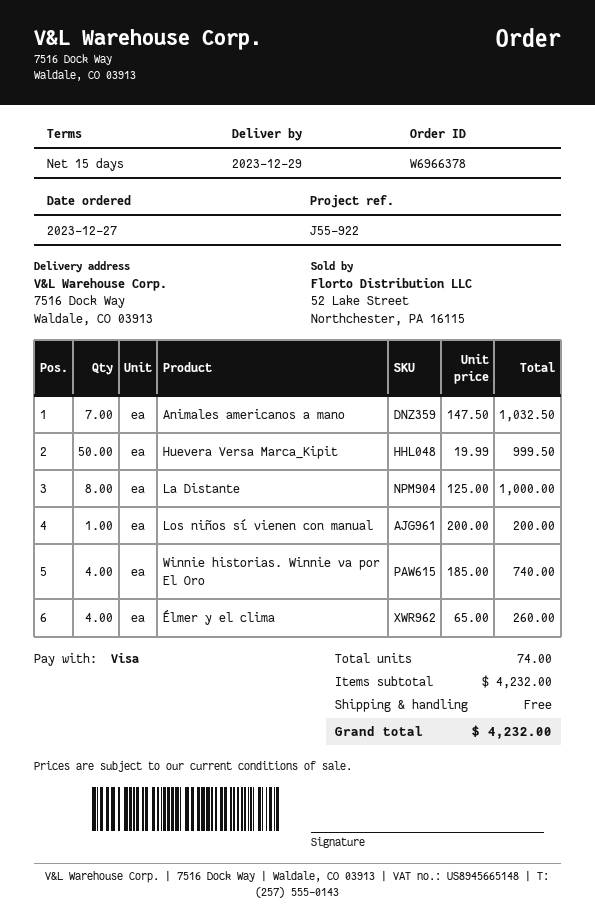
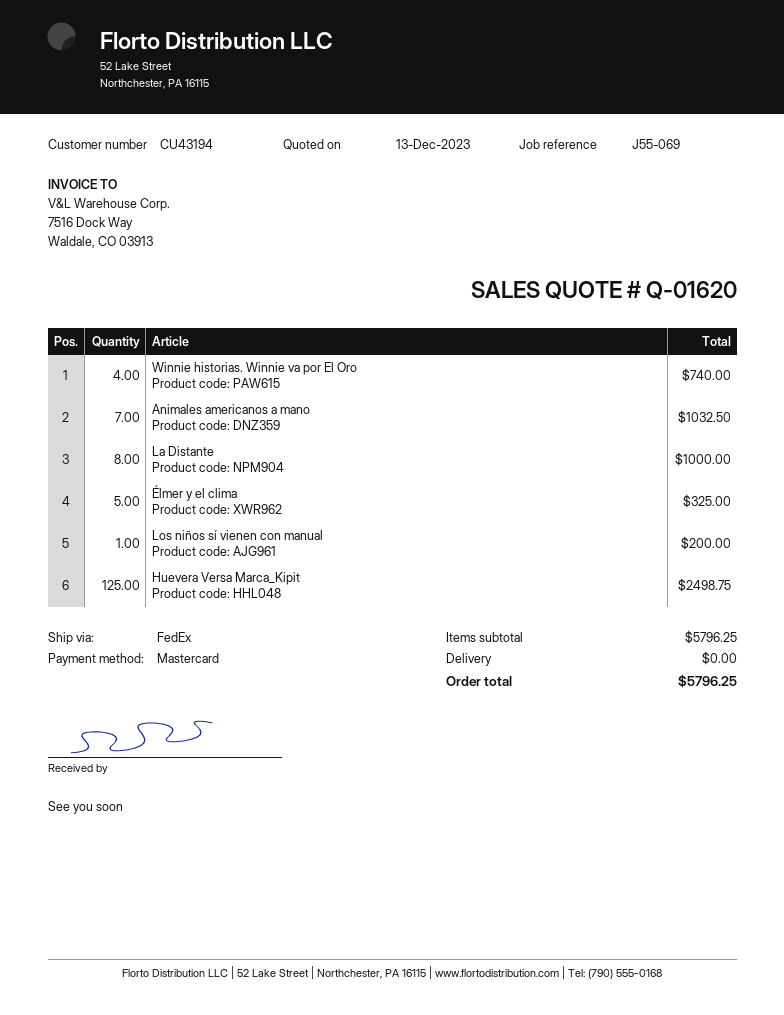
reference: J55-922 -> J55-069
payment method: Visa -> Mastercard
Huevera Versa Marca_Kipit: 50 for 999.50 -> 125 for 2498.75
Élmer y el clima: 4 for 260.00 -> 5 for 325.00
subtotal: 4232.00 -> 5796.25
total: 4232.00 -> 5796.25

